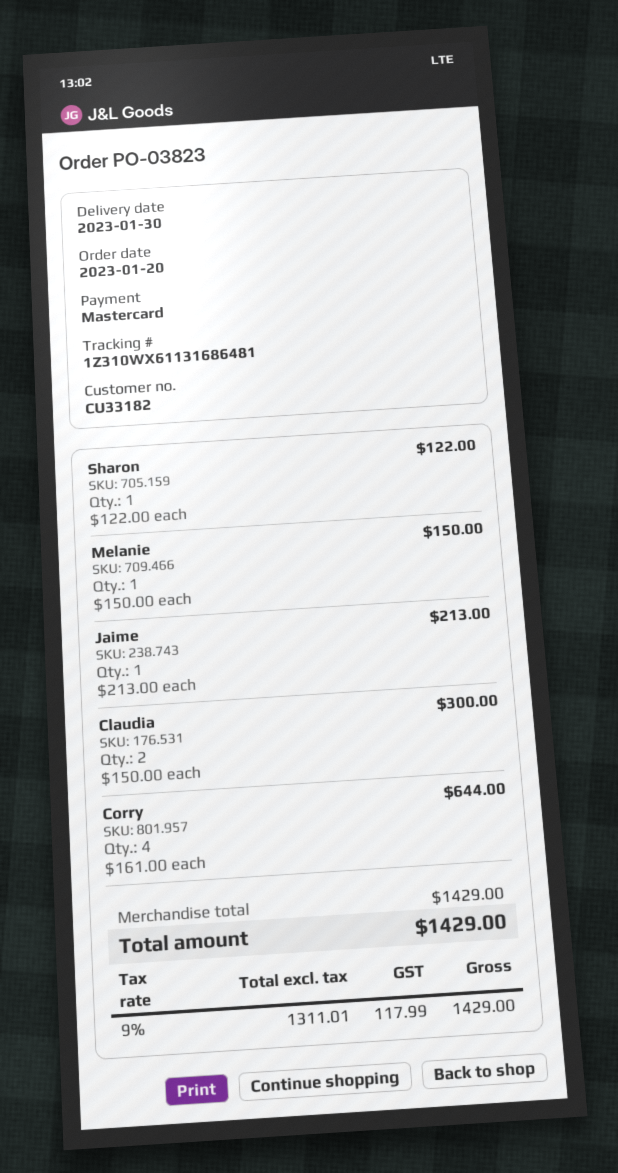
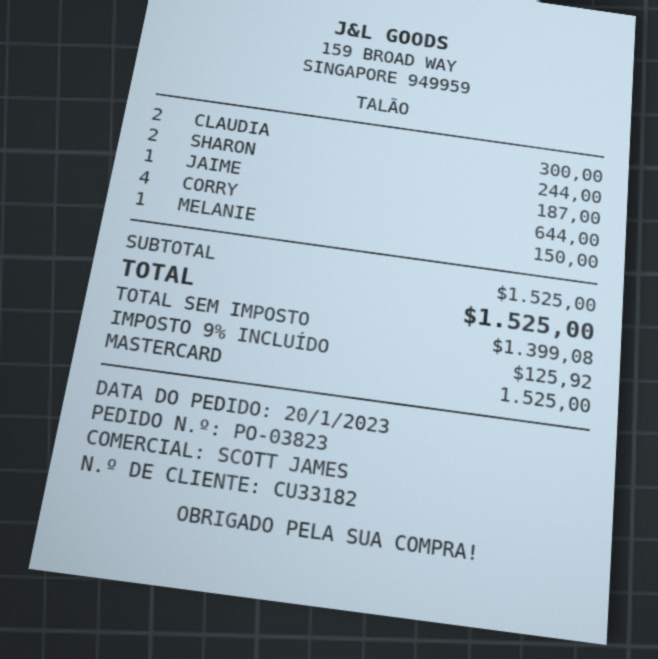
Sharon: 1 for 122.00 -> 2 for 244.00
Jaime: 1 for 213.00 -> 1 for 187.00
subtotal: 1429.00 -> 1525.00
net: 1311.01 -> 1399.08
tax: 9% = 117.99 -> 9% = 125.92
total: 1429.00 -> 1525.00

